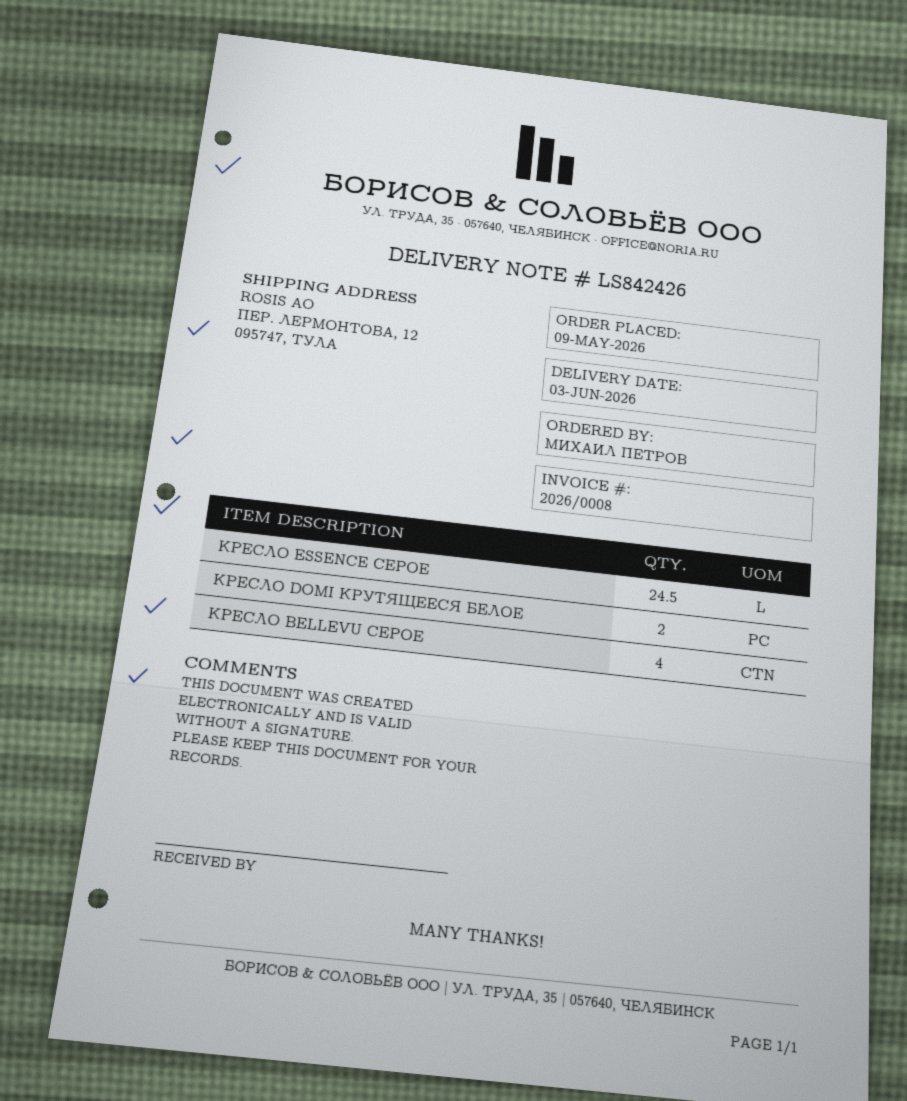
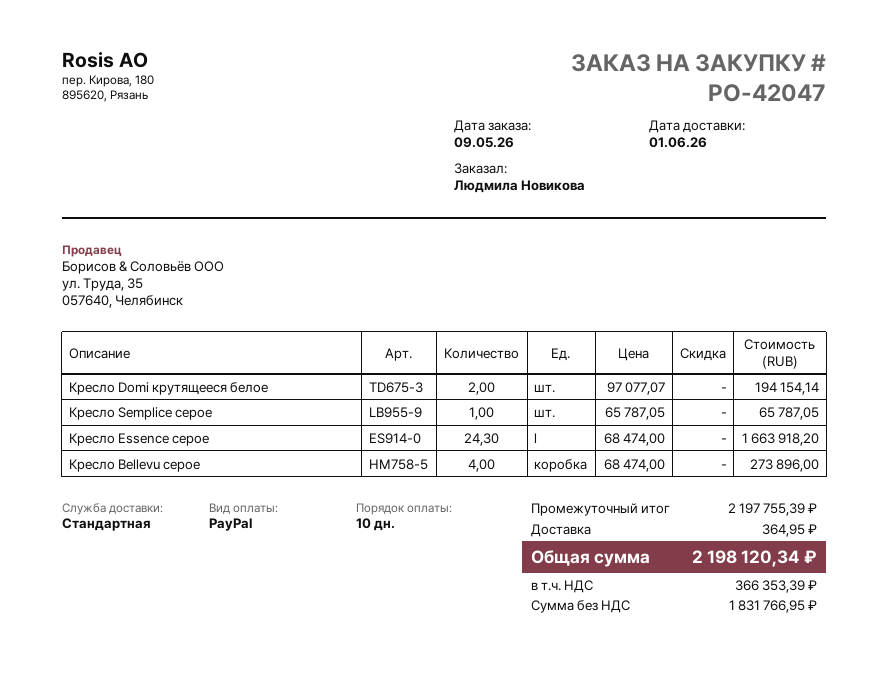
delivery date: 2026-06-03 -> 2026-06-01
ordered by: МИХАИЛ ПЕТРОВ -> Людмила Новикова
КРЕСЛО ESSENCE СЕРОЕ: 24.5 -> 24.3
Кресло Semplice серое: none -> 1

